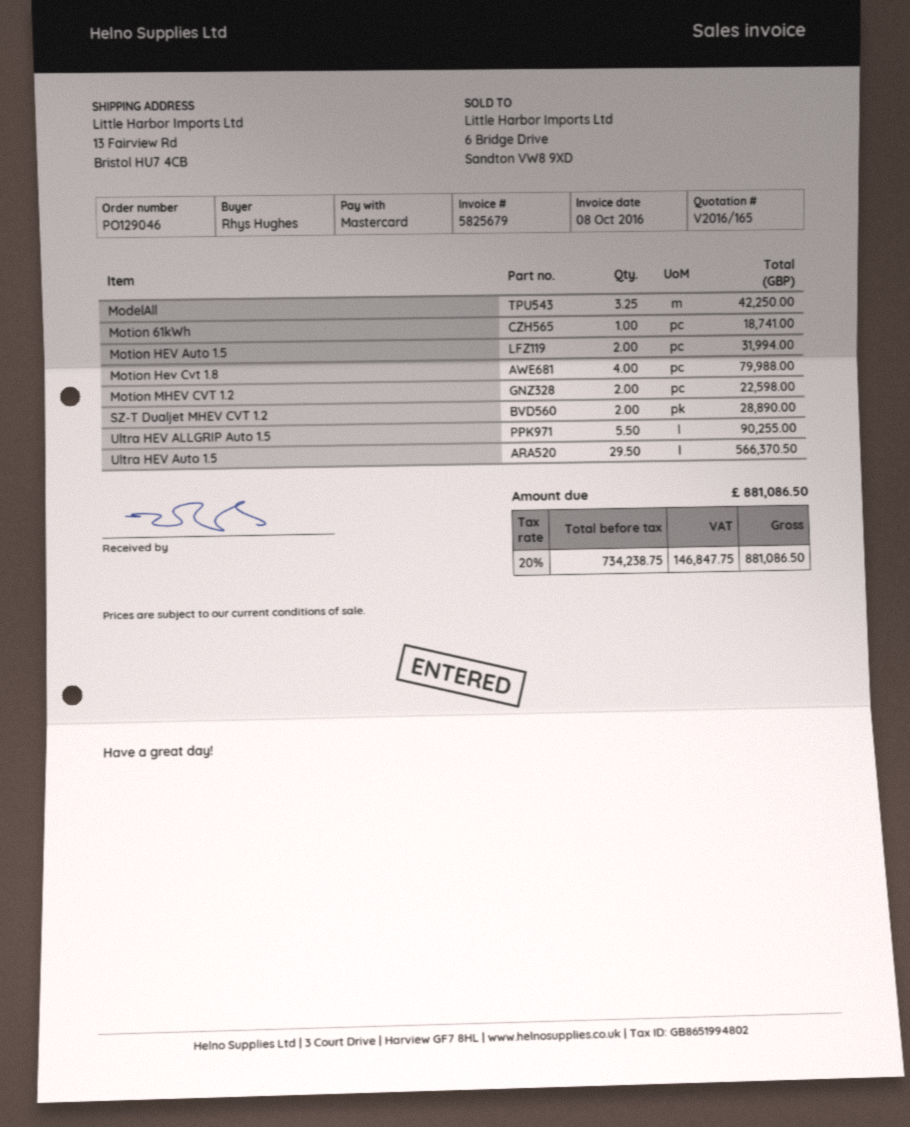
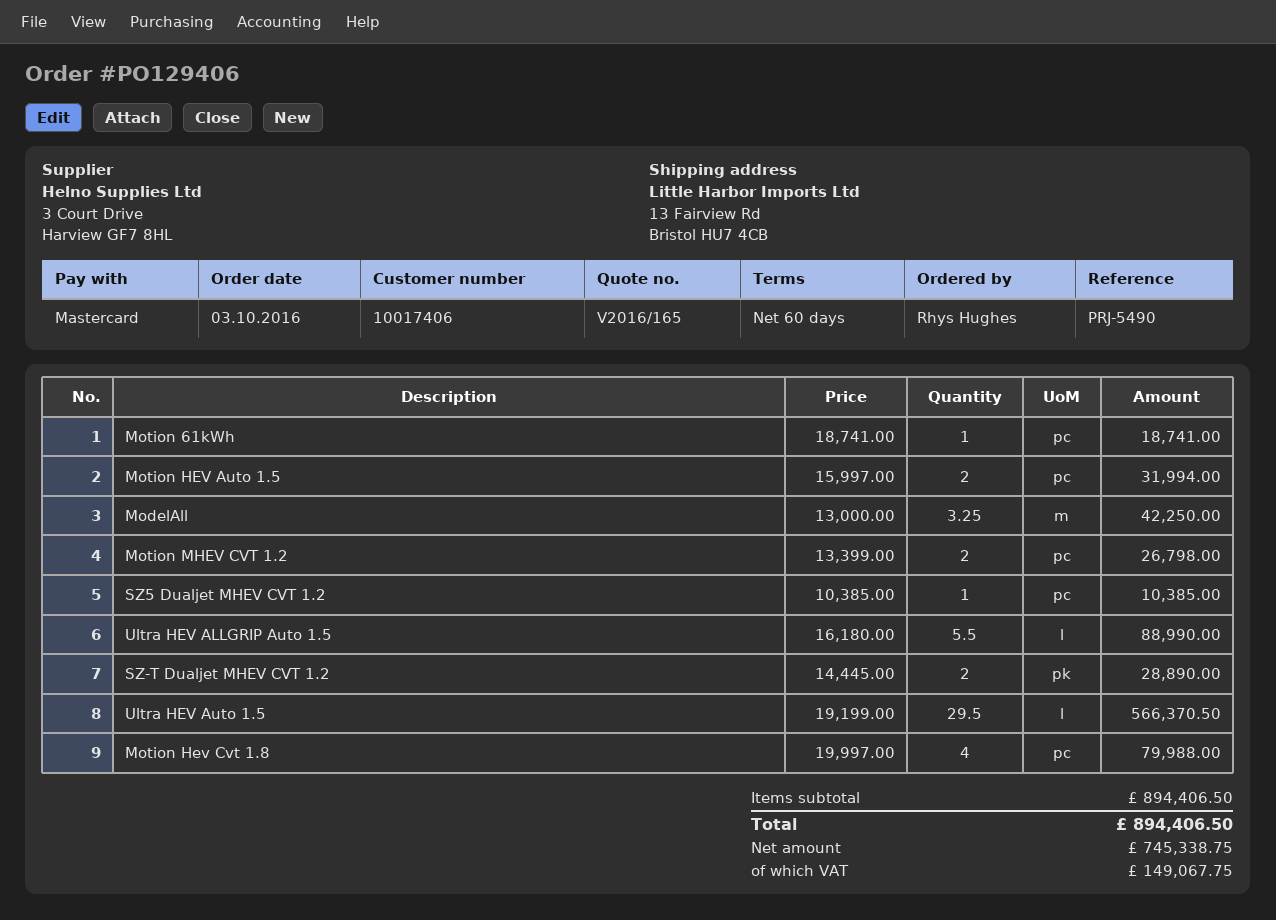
order number: PO129046 -> PO129406
Motion MHEV CVT 1.2: 2 for 22598.00 -> 2 for 26798.00
Ultra HEV ALLGRIP Auto 1.5: 5.5 for 90255.00 -> 5.5 for 88990.00
SZ5 Dualjet MHEV CVT 1.2: none -> 1 for 10385.00
net: 734238.75 -> 745338.75
tax: 146847.75 -> 149067.75
total: 881086.50 -> 894406.50

